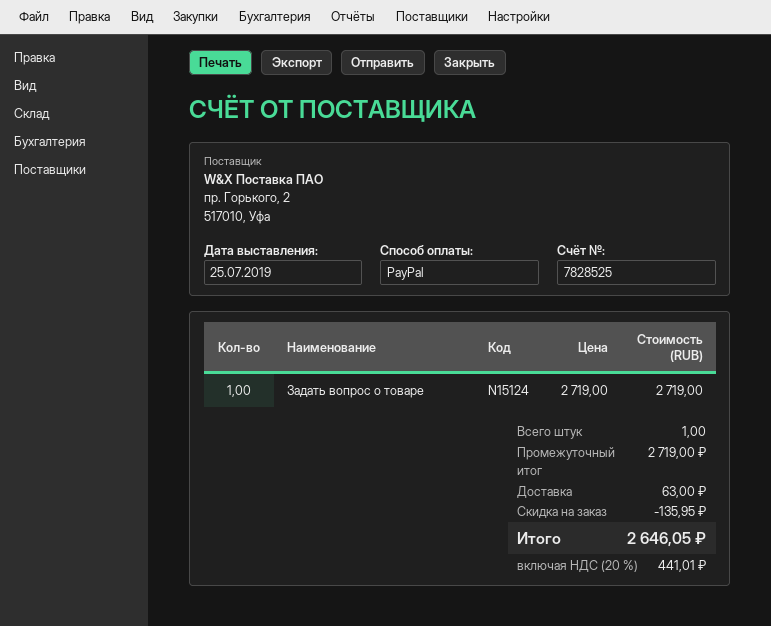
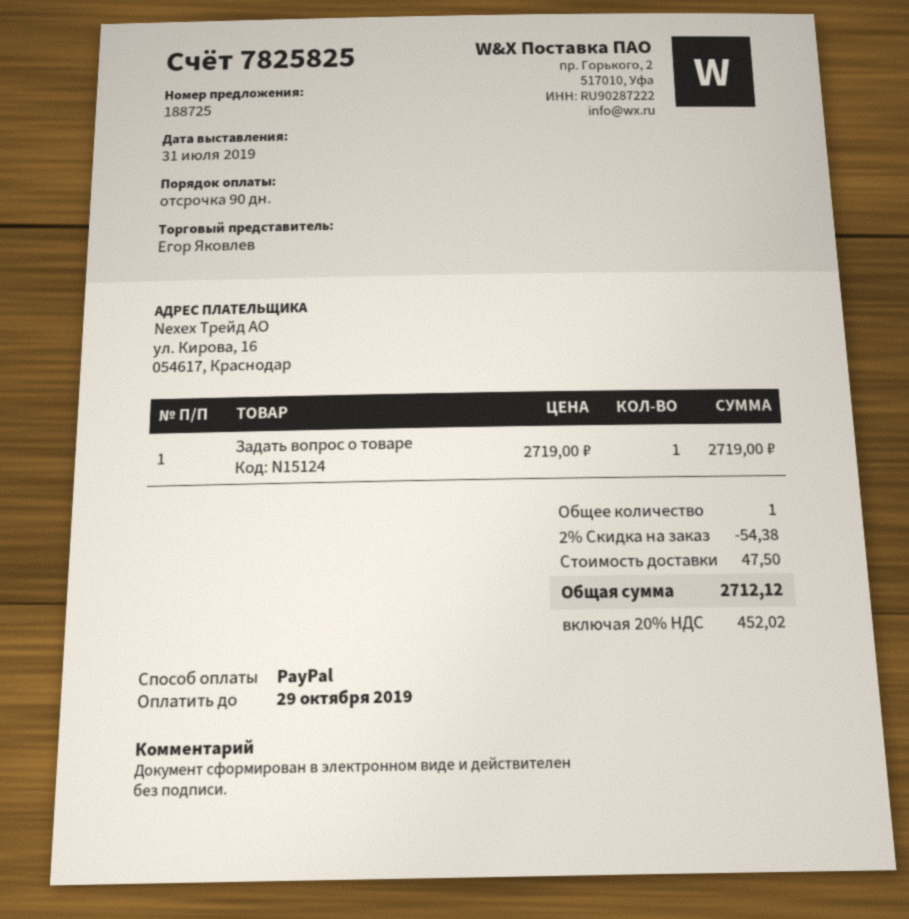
invoice number: 7828525 -> 7825825
invoice date: 2019-07-25 -> 2019-07-31
discount: 135.95 -> 54.38
shipping: 63.00 -> 47.50
tax: 20% = 441.01 -> 20% = 452.02
total: 2646.05 -> 2712.12

